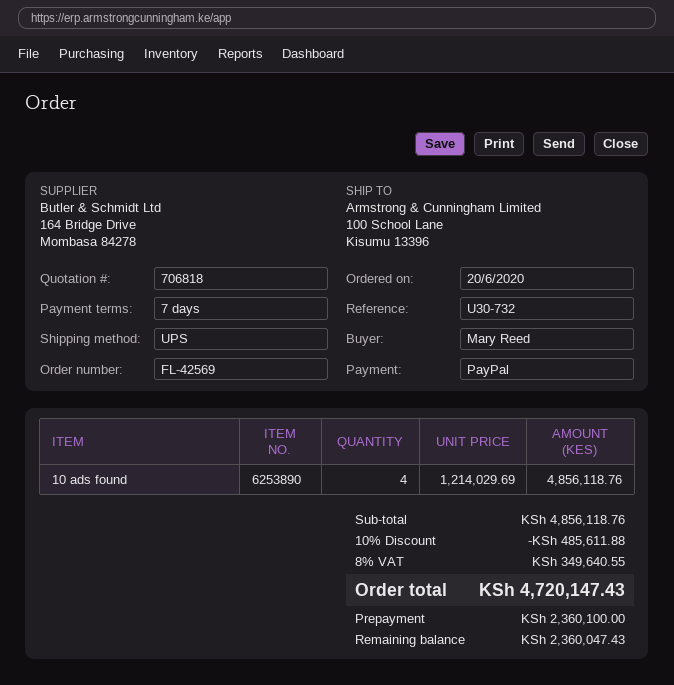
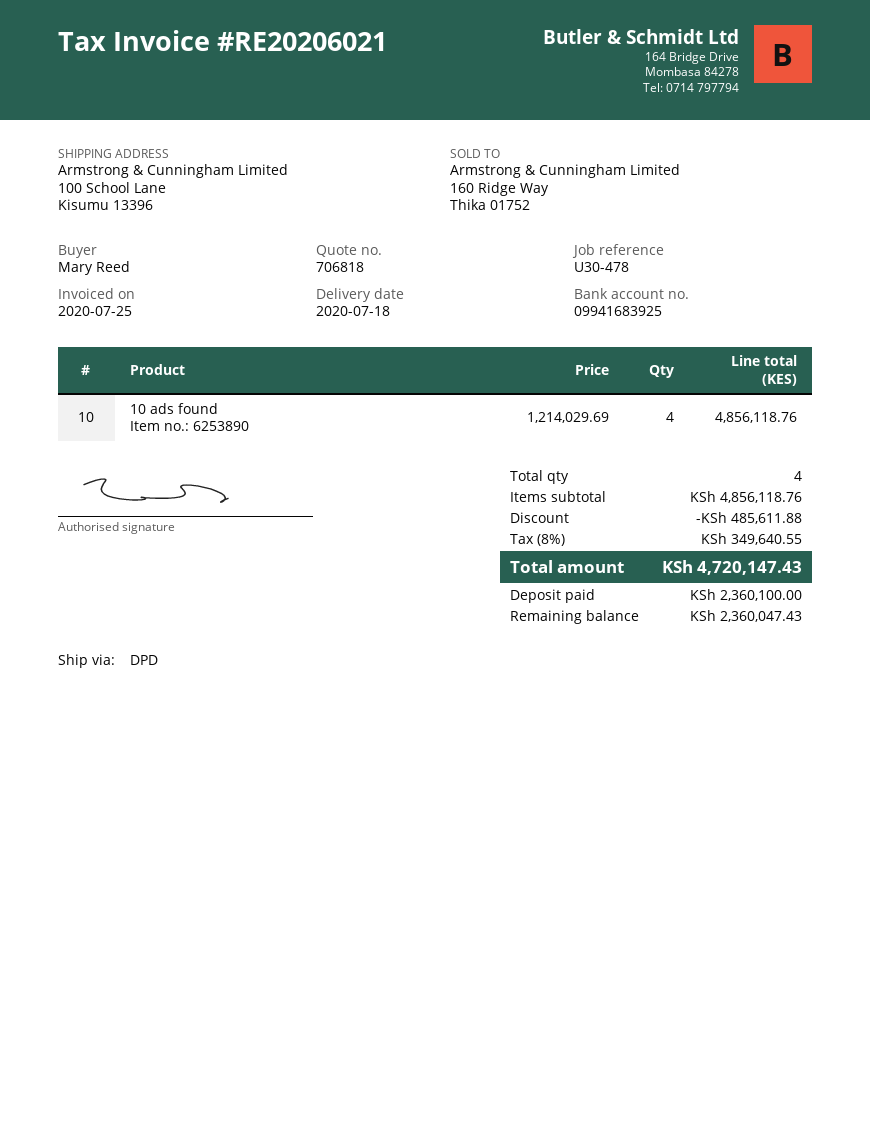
reference: U30-732 -> U30-478
shipping method: UPS -> DPD

